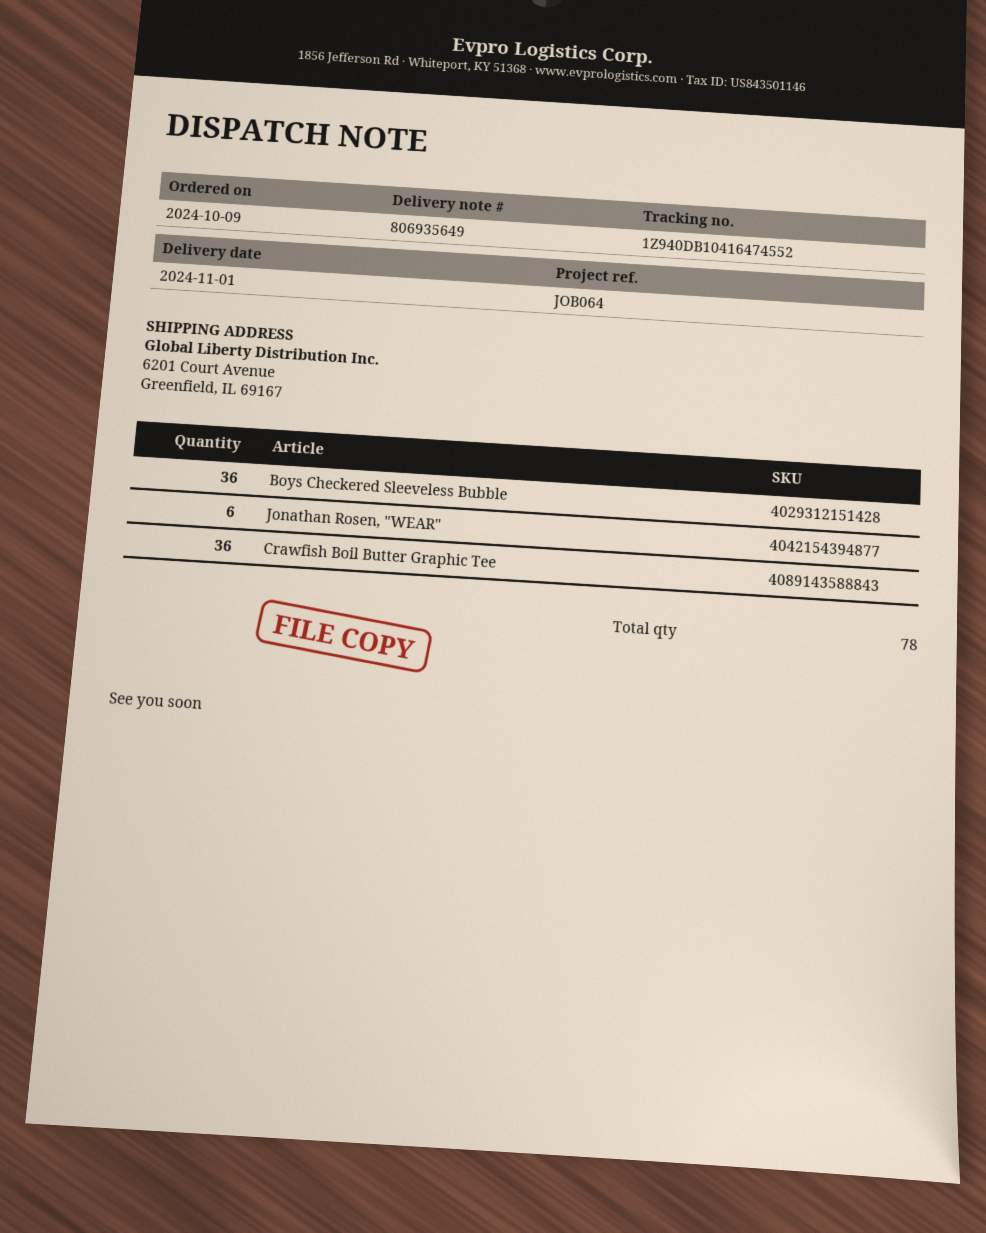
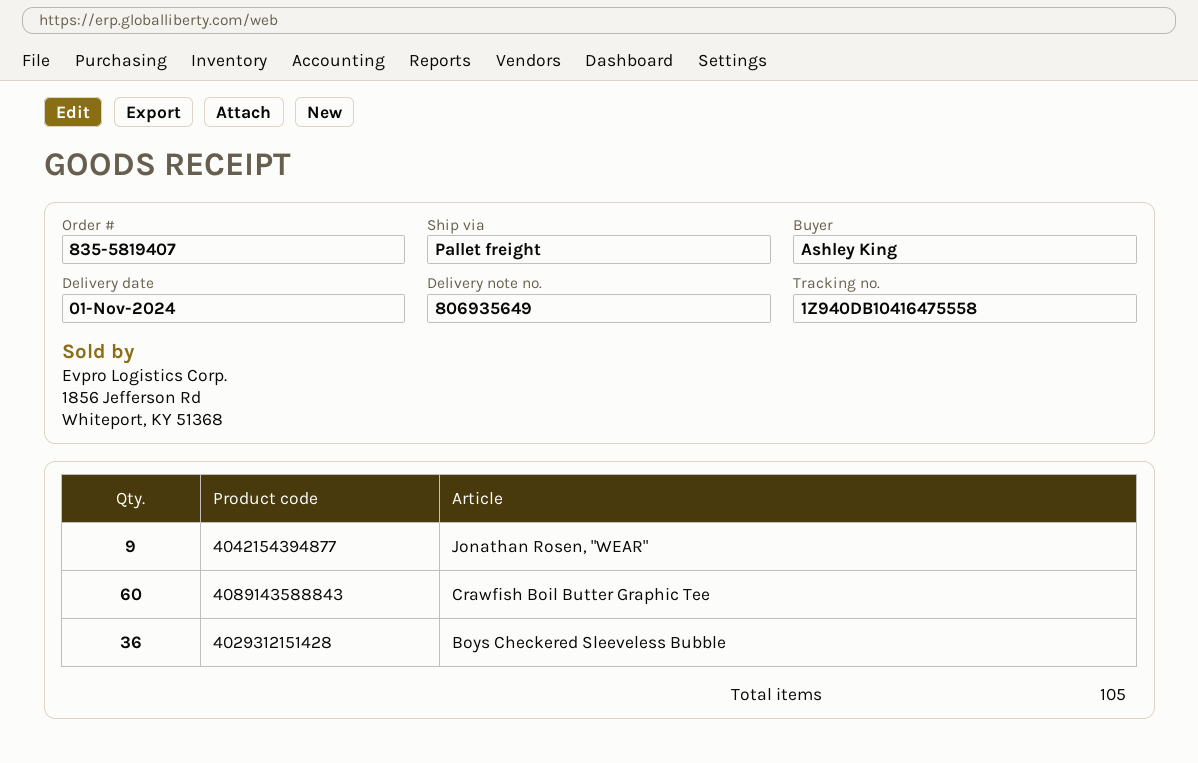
tracking number: 1Z940DB10416474552 -> 1Z940DB10416475558
Jonathan Rosen, "WEAR": 6 -> 9
Crawfish Boil Butter Graphic Tee: 36 -> 60
total quantity: 78 -> 105

